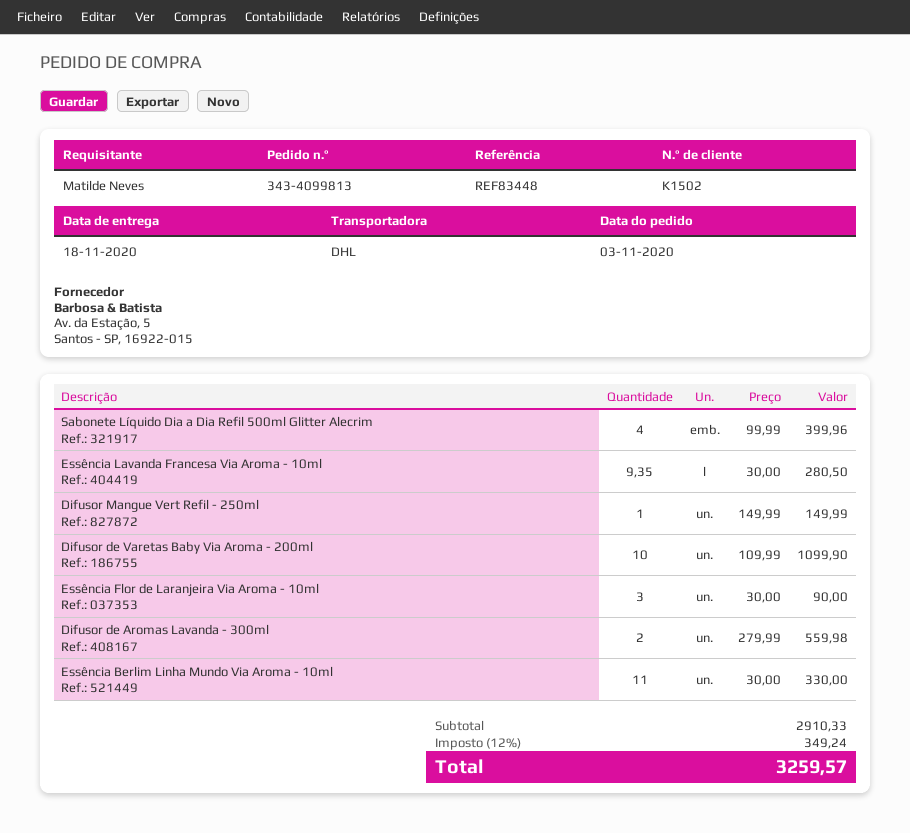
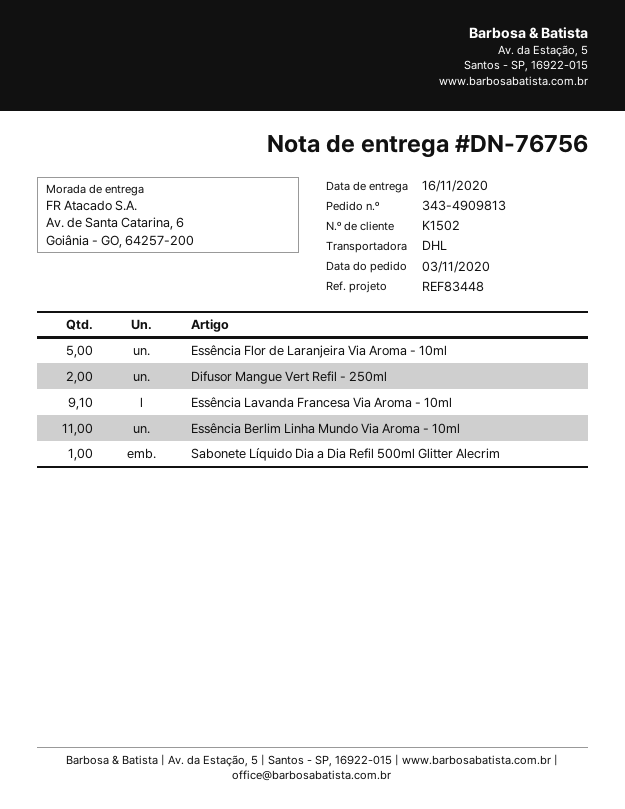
order number: 343-4099813 -> 343-4909813
delivery date: 2020-11-18 -> 2020-11-16
Sabonete Líquido Dia a Dia Refil 500ml Glitter Alecrim: 4 -> 1
Essência Lavanda Francesa Via Aroma - 10ml: 9.35 -> 9.1
Difusor Mangue Vert Refil - 250ml: 1 -> 2
Difusor de Varetas Baby Via Aroma - 200ml: 10 -> none
Essência Flor de Laranjeira Via Aroma - 10ml: 3 -> 5
Difusor de Aromas Lavanda - 300ml: 2 -> none

